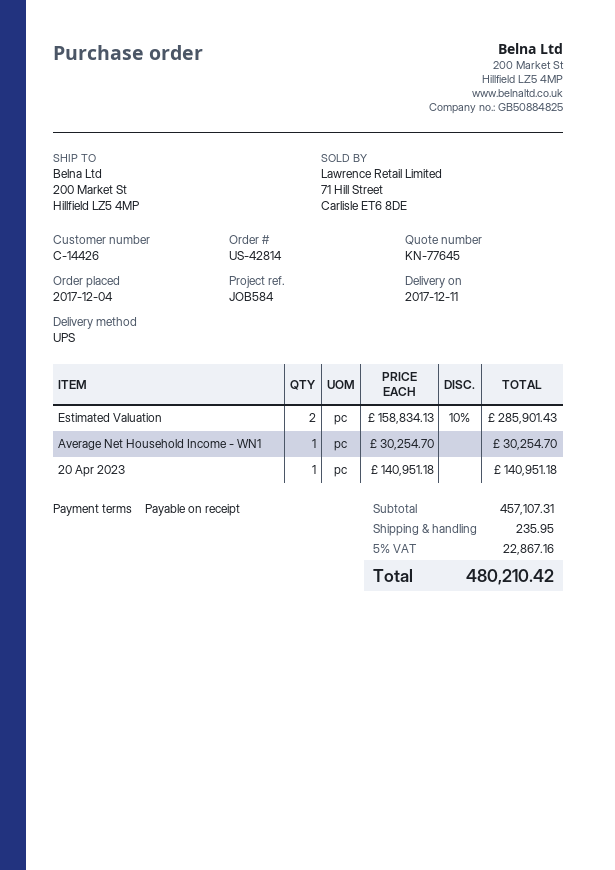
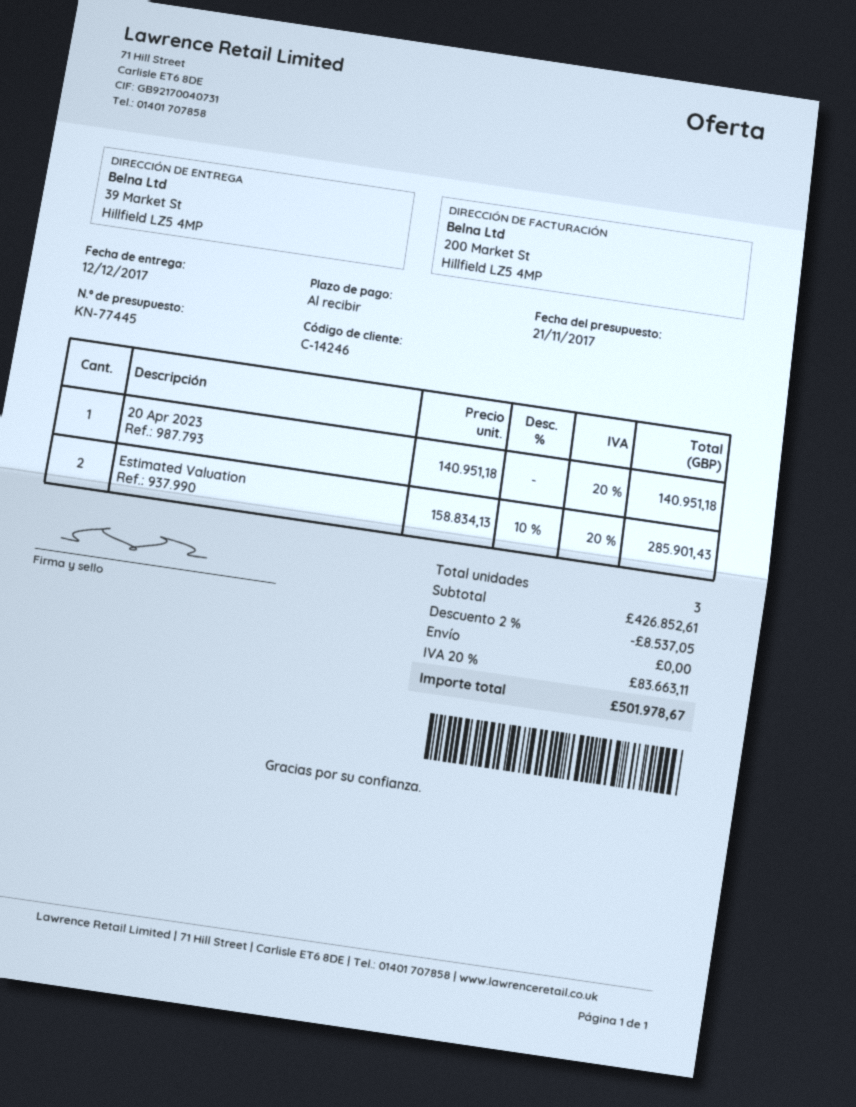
quote number: KN-77645 -> KN-77445
delivery date: 2017-12-11 -> 2017-12-12
customer number: C-14426 -> C-14246
ship to: 200 Market St, Hillfield LZ5 4MP -> 39 Market St, Hillfield LZ5 4MP
Average Net Household Income - WN1: 1 x 30254.70 = 30254.70 -> none
subtotal: 457107.31 -> 426852.61
discount: none -> 2% = 8537.05
shipping: 235.95 -> 0.00
tax: 5% = 22867.16 -> 20% = 83663.11
total: 480210.42 -> 501978.67

